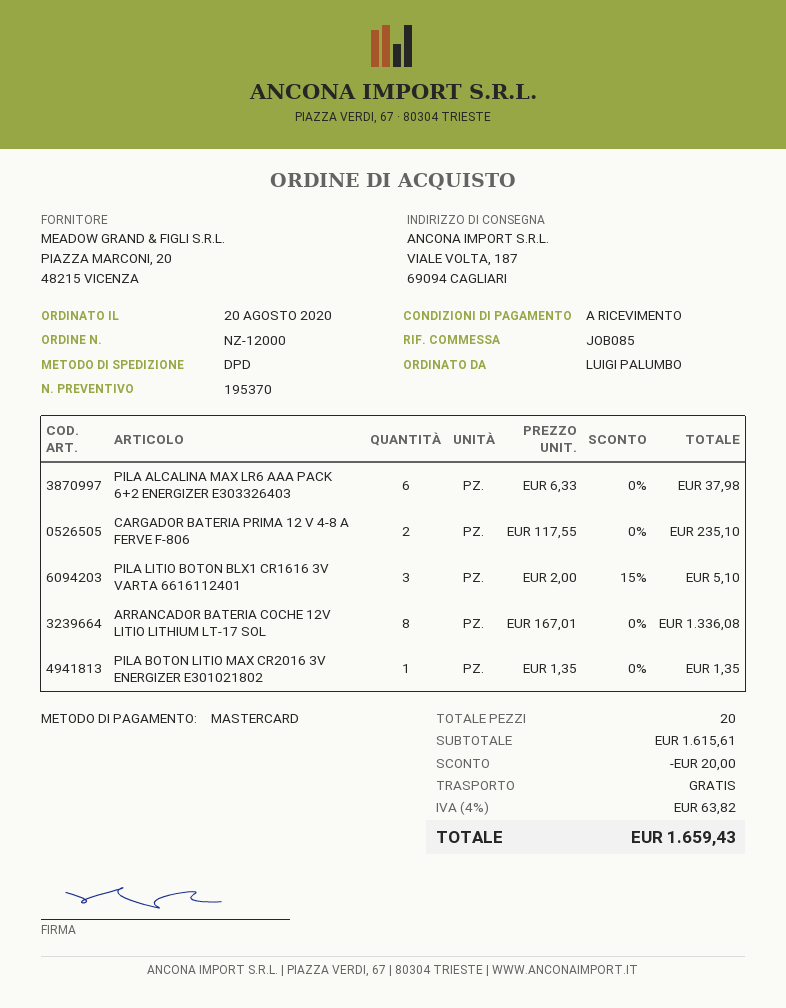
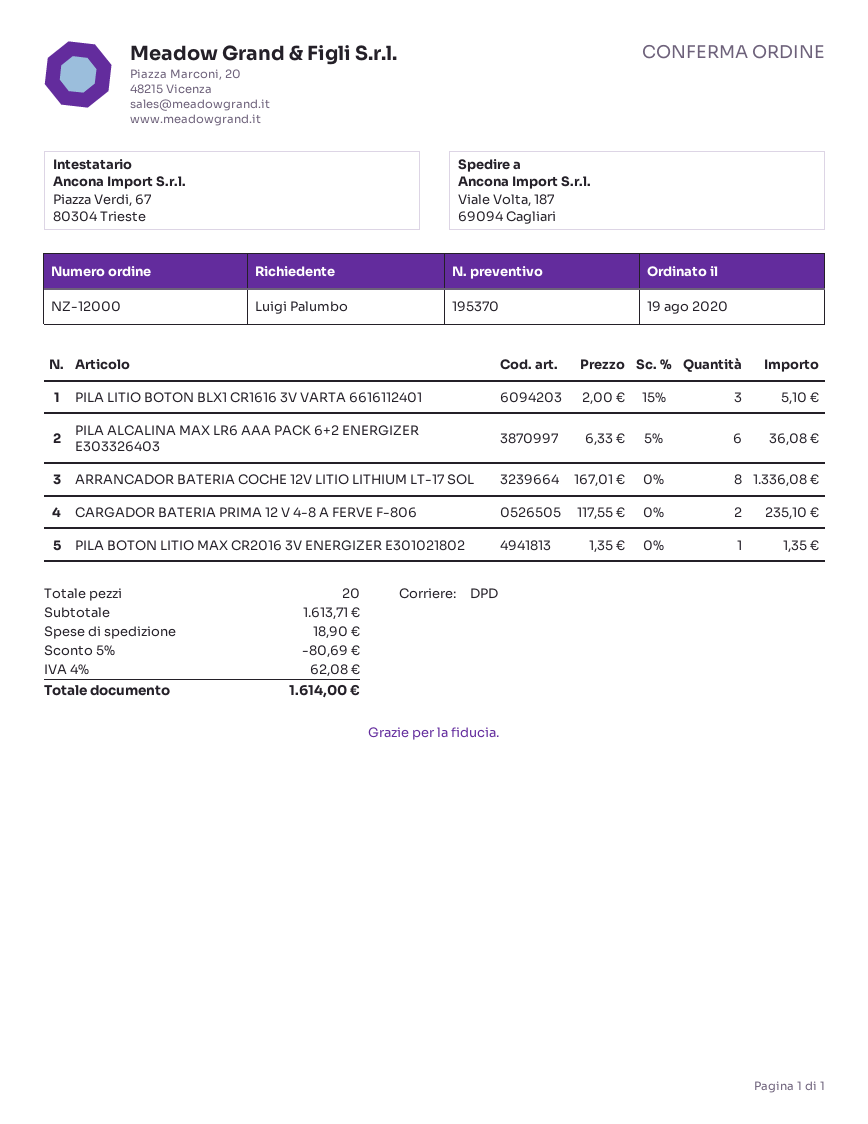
order date: 2020-08-20 -> 2020-08-19
PILA ALCALINA MAX LR6 AAA PACK 6+2 ENERGIZER E303326403: 6 x 6.33 = 37.98 -> 6 x 6.33 - 5% = 36.08
subtotal: 1615.61 -> 1613.71
discount: 20.00 -> 80.69
shipping: 0.00 -> 18.90
tax: 4% = 63.82 -> 4% = 62.08
total: 1659.43 -> 1614.00

